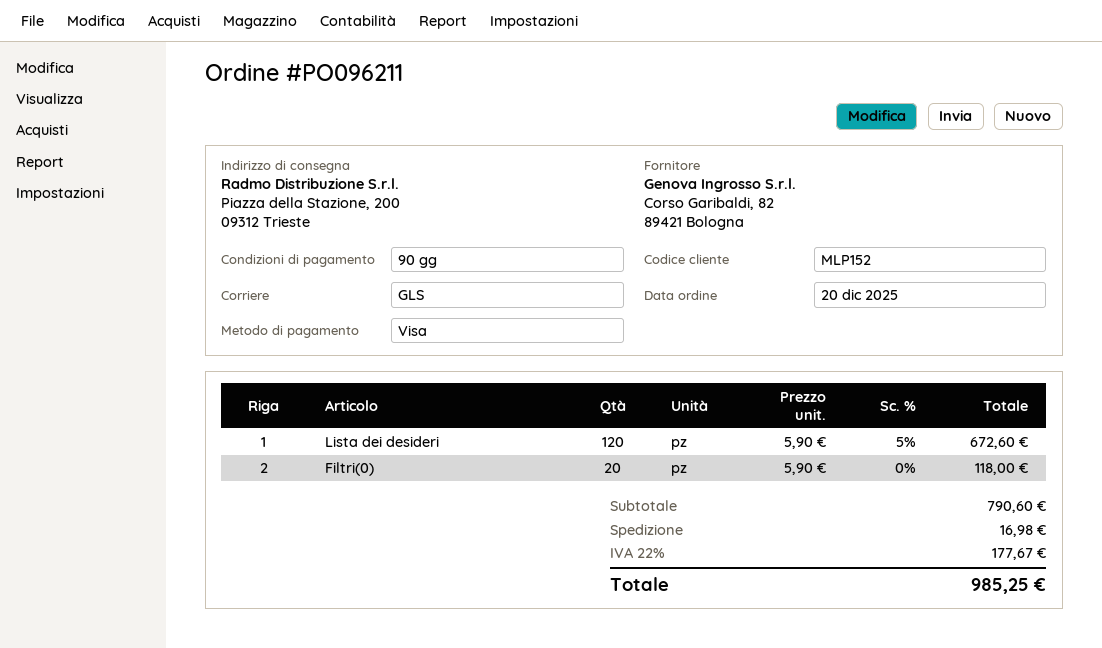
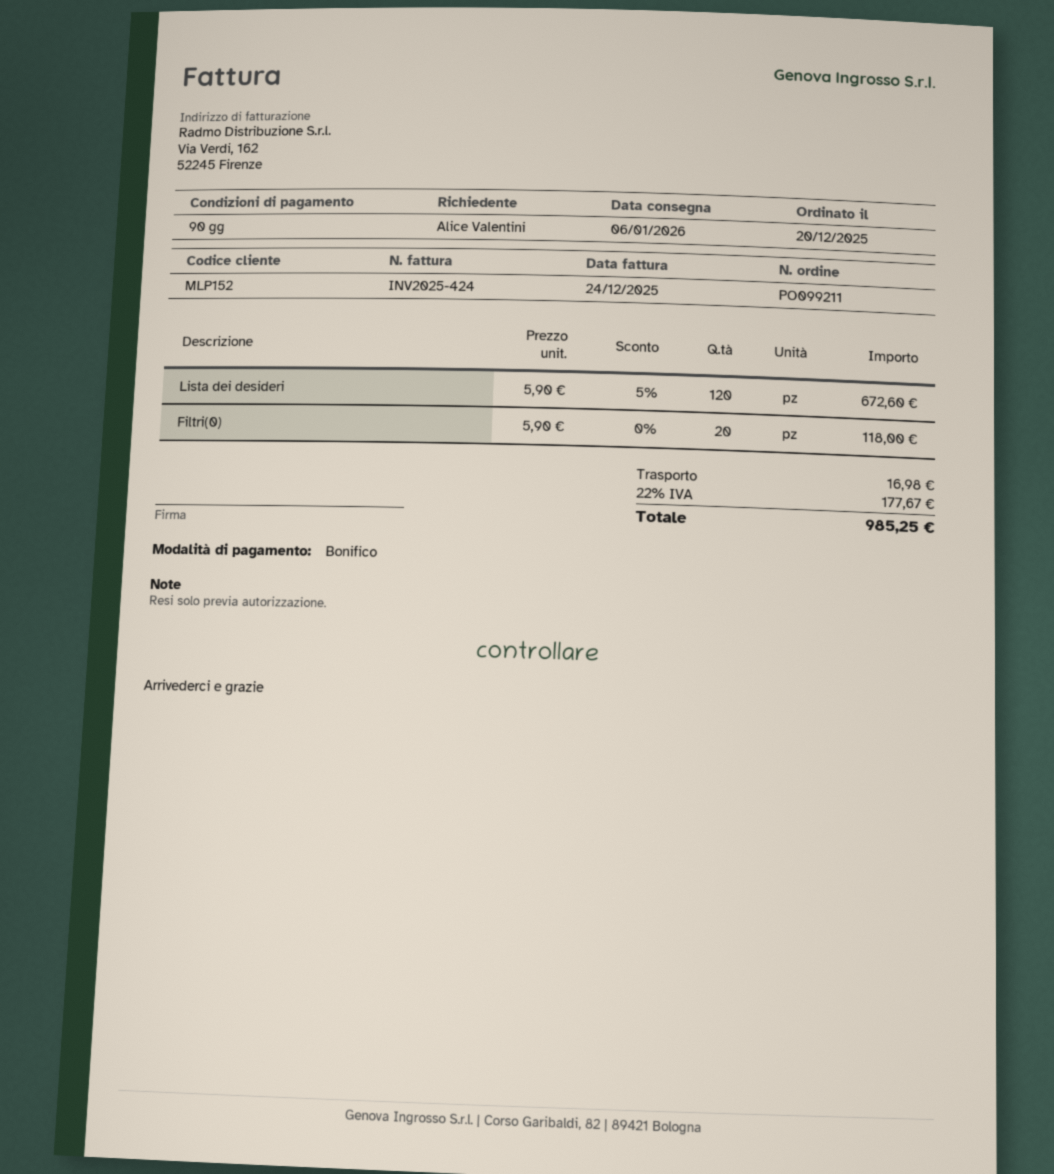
order number: PO096211 -> PO099211
payment method: Visa -> bank transfer

